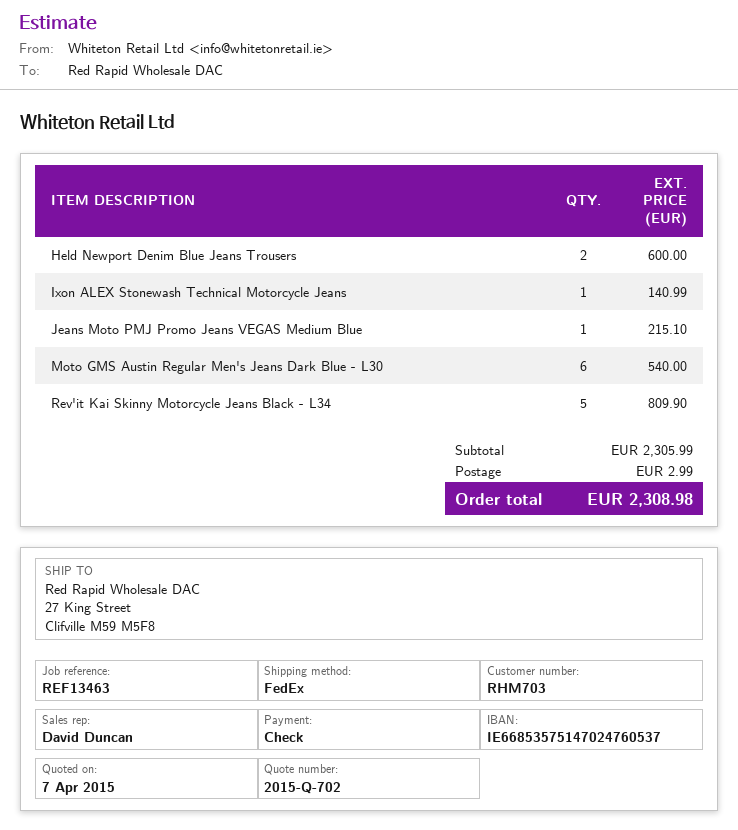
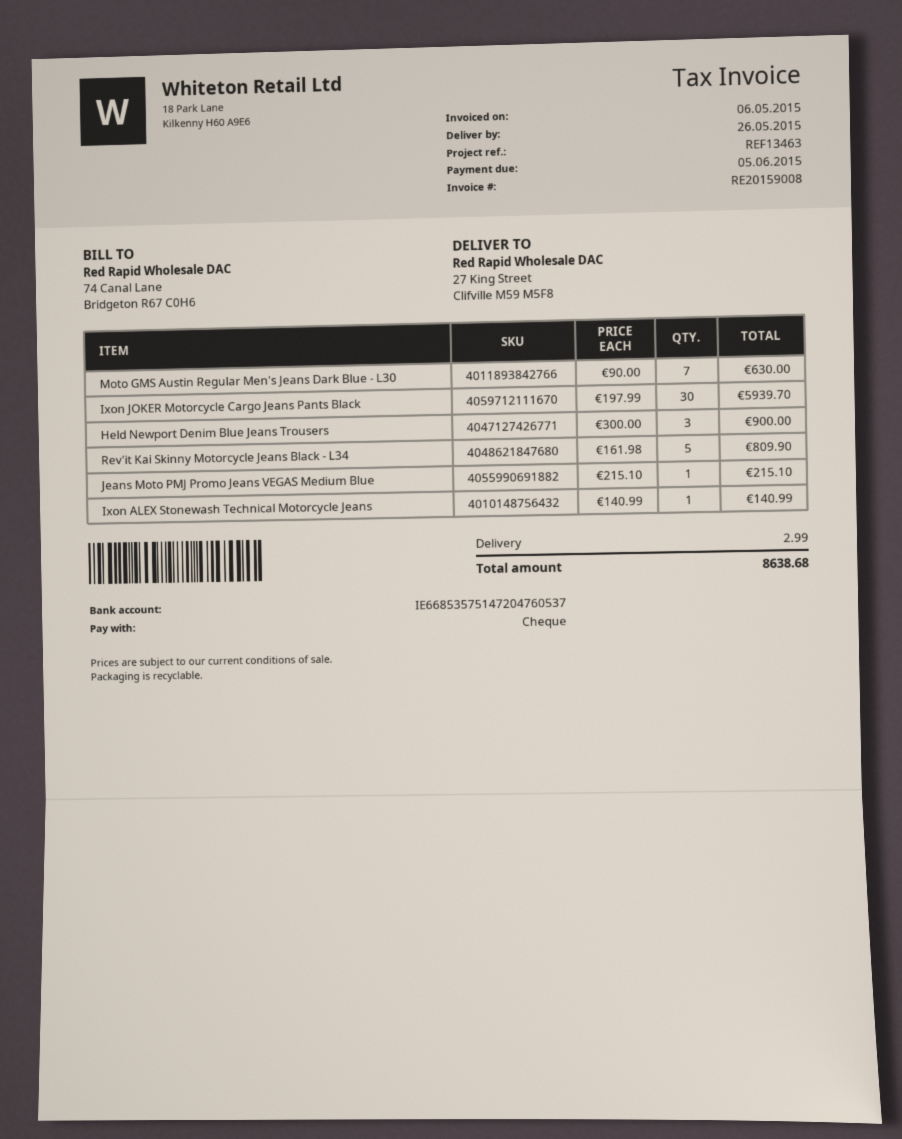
bank account: IE66853575147024760537 -> IE66853575147204760537
Held Newport Denim Blue Jeans Trousers: 2 for 600.00 -> 3 for 900.00
Moto GMS Austin Regular Men's Jeans Dark Blue - L30: 6 for 540.00 -> 7 for 630.00
Ixon JOKER Motorcycle Cargo Jeans Pants Black: none -> 30 for 5939.70
total: 2308.98 -> 8638.68

